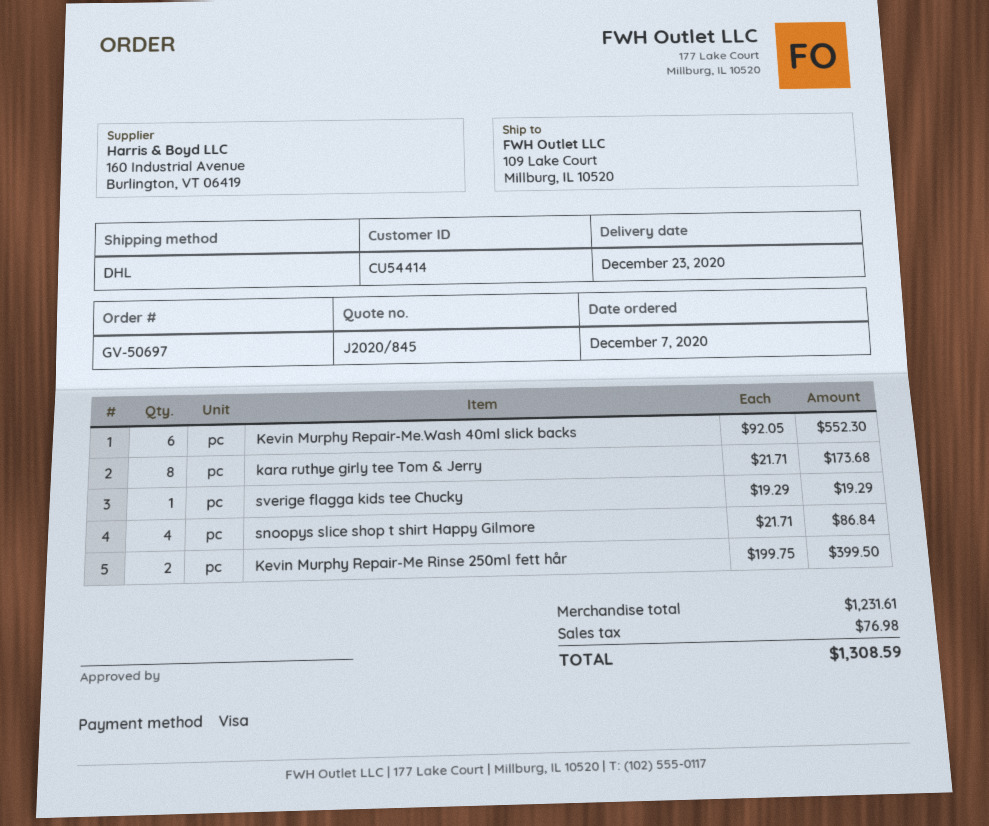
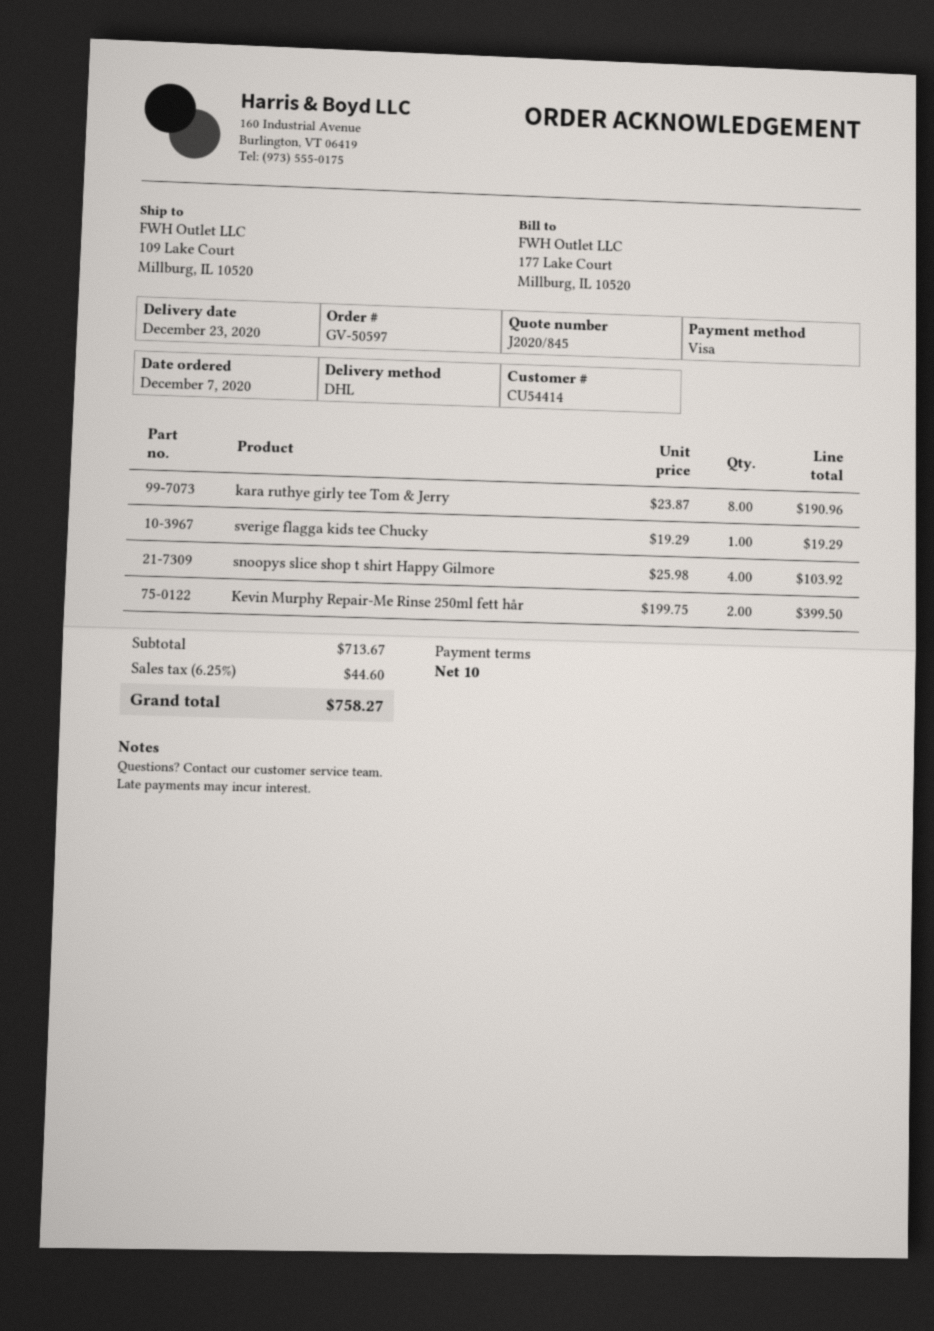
order number: GV-50697 -> GV-50597
Kevin Murphy Repair-Me.Wash 40ml slick backs: 6 x 92.05 = 552.30 -> none
kara ruthye girly tee Tom & Jerry: 8 x 21.71 = 173.68 -> 8 x 23.87 = 190.96
snoopys slice shop t shirt Happy Gilmore: 4 x 21.71 = 86.84 -> 4 x 25.98 = 103.92
subtotal: 1231.61 -> 713.67
tax: 76.98 -> 44.60
total: 1308.59 -> 758.27

